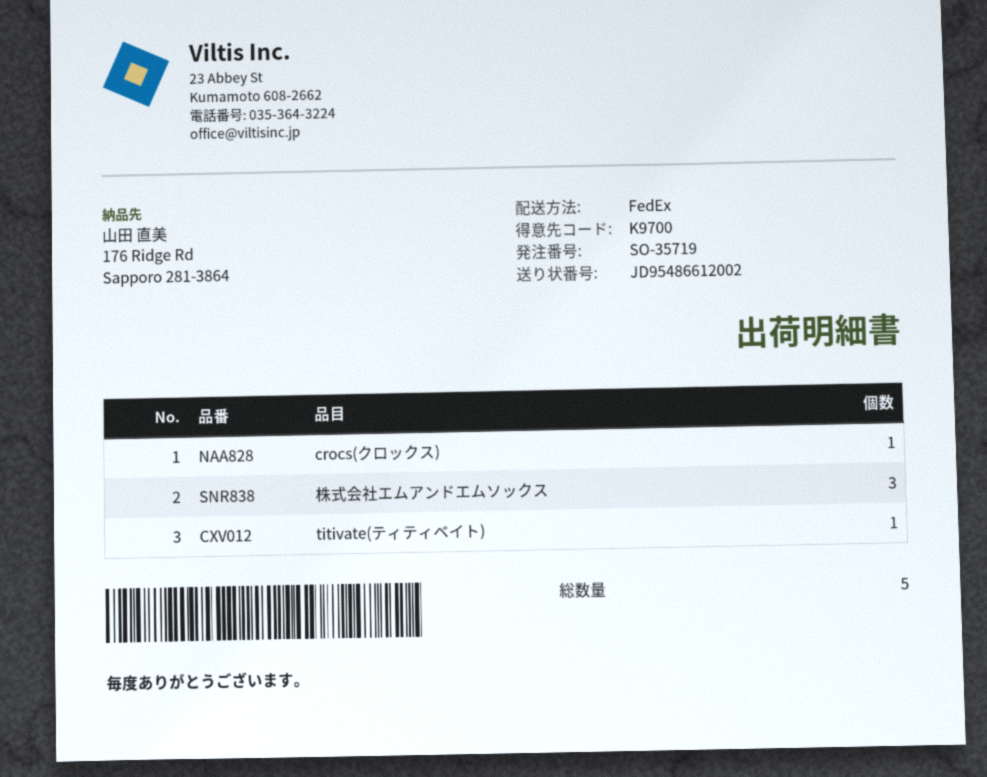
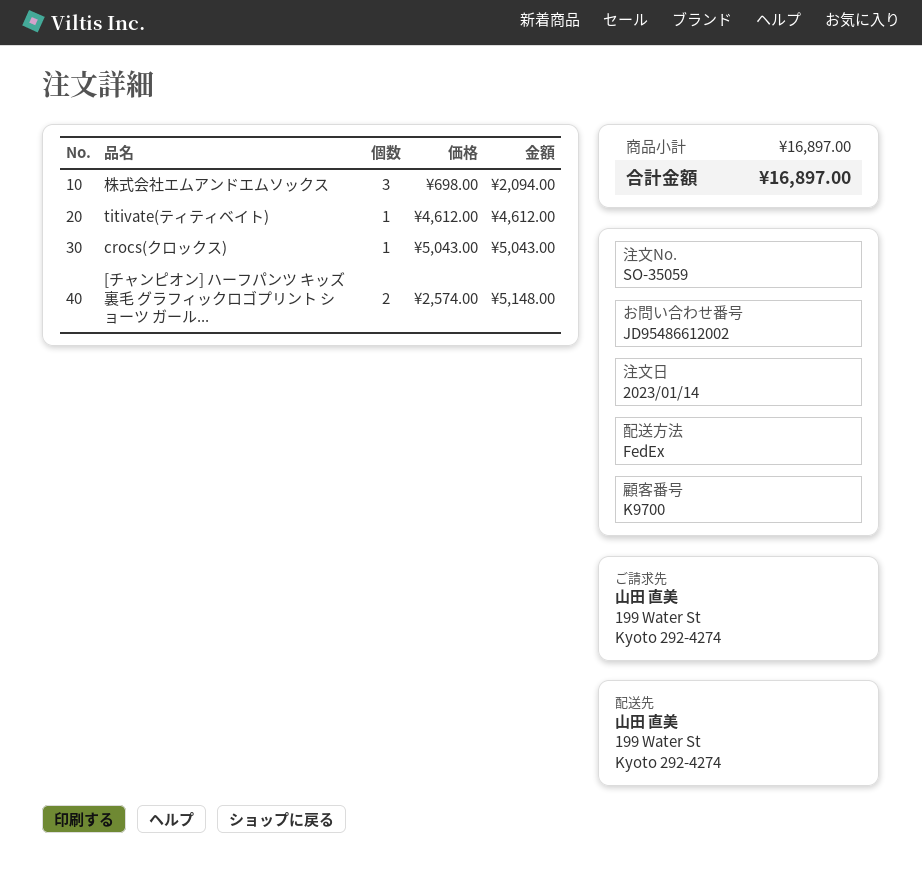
order number: SO-35719 -> SO-35059
ship to: 176 Ridge Rd, Sapporo 281-3864 -> 199 Water St, Kyoto 292-4274
[チャンピオン] ハーフパンツ キッズ 裏毛 グラフィックロゴプリント ショーツ ガール...: none -> 2

